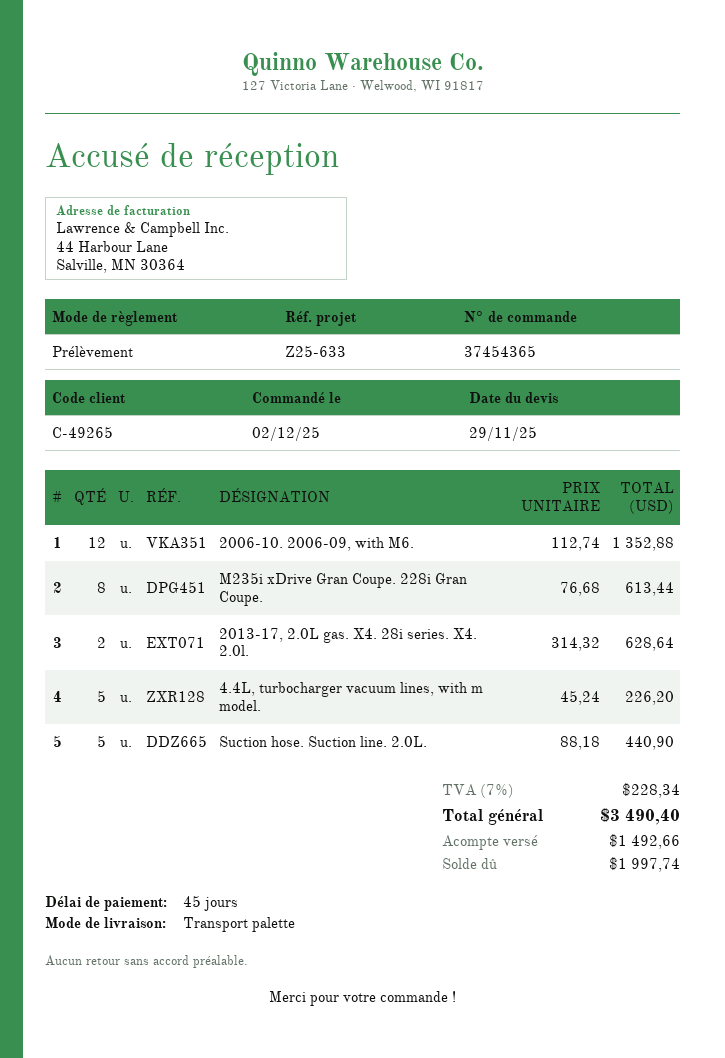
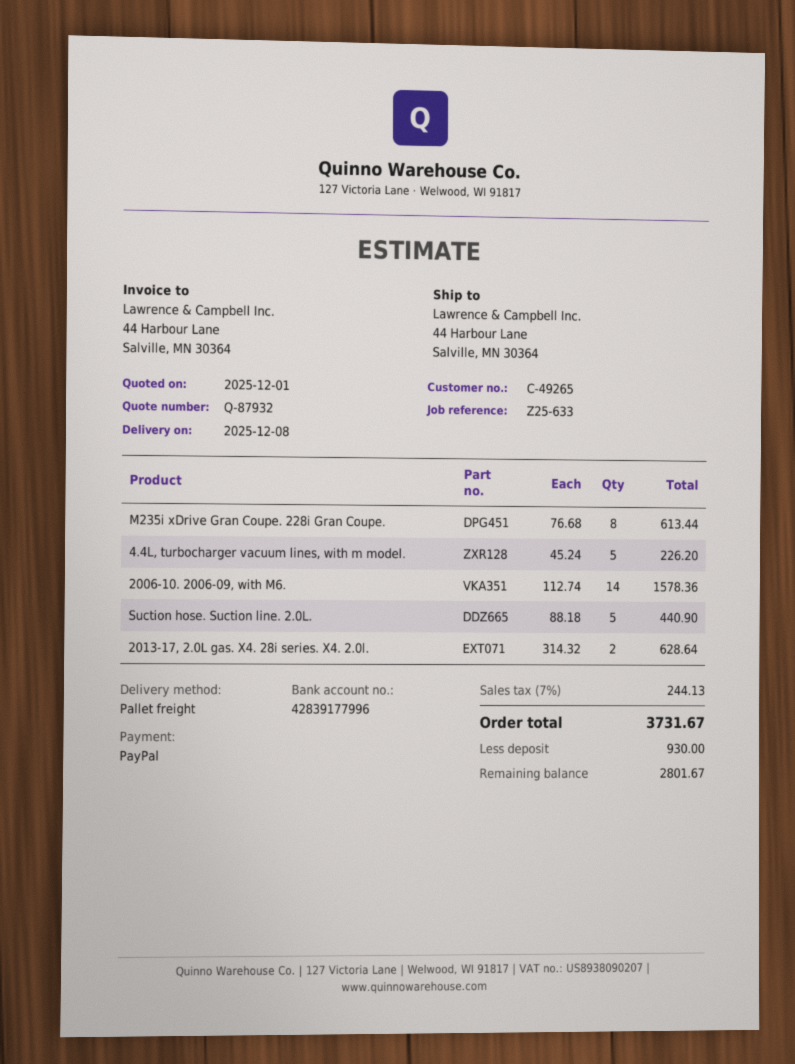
quote date: 2025-11-29 -> 2025-12-01
payment method: direct debit -> PayPal
2006-10. 2006-09, with M6.: 12 x 112.74 = 1352.88 -> 14 x 112.74 = 1578.36
tax: 7% = 228.34 -> 7% = 244.13
total: 3490.40 -> 3731.67
deposit: 1492.66 -> 930.00
balance: 1997.74 -> 2801.67

